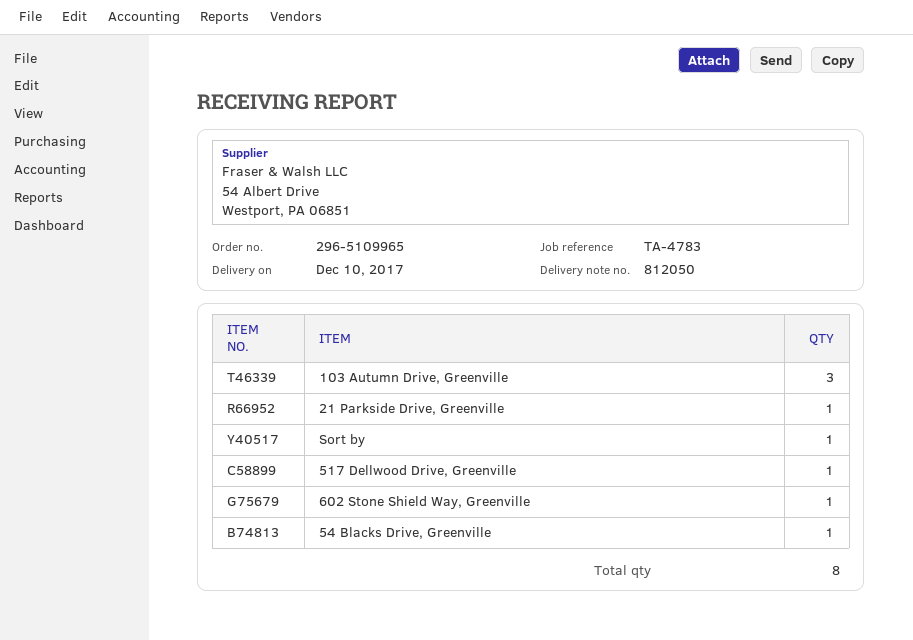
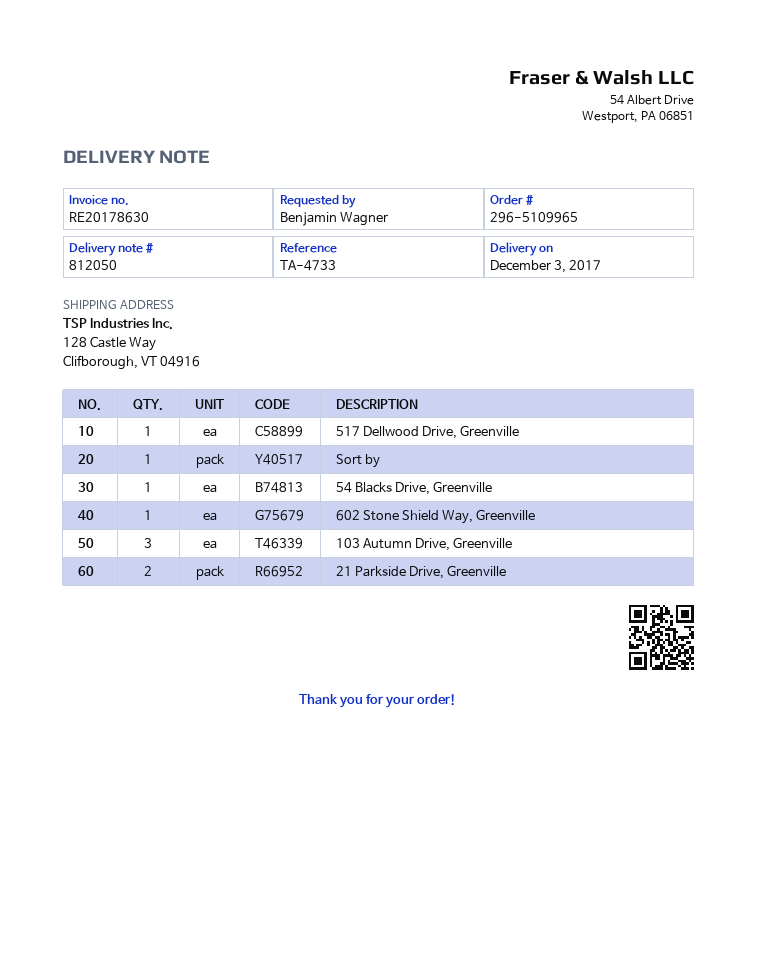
delivery date: 2017-12-10 -> 2017-12-03
reference: TA-4783 -> TA-4733
21 Parkside Drive, Greenville: 1 -> 2

